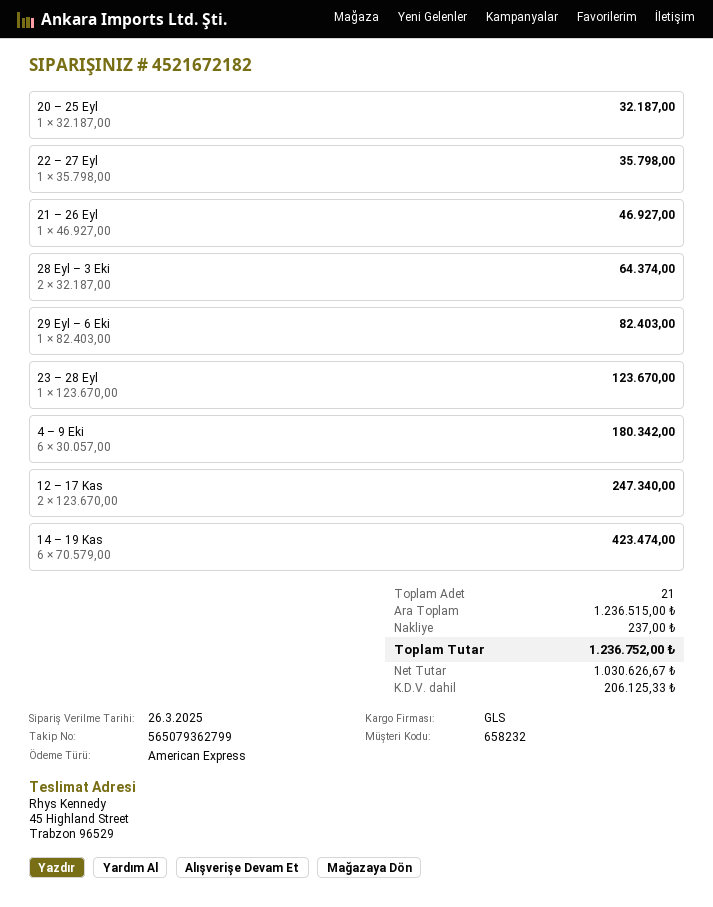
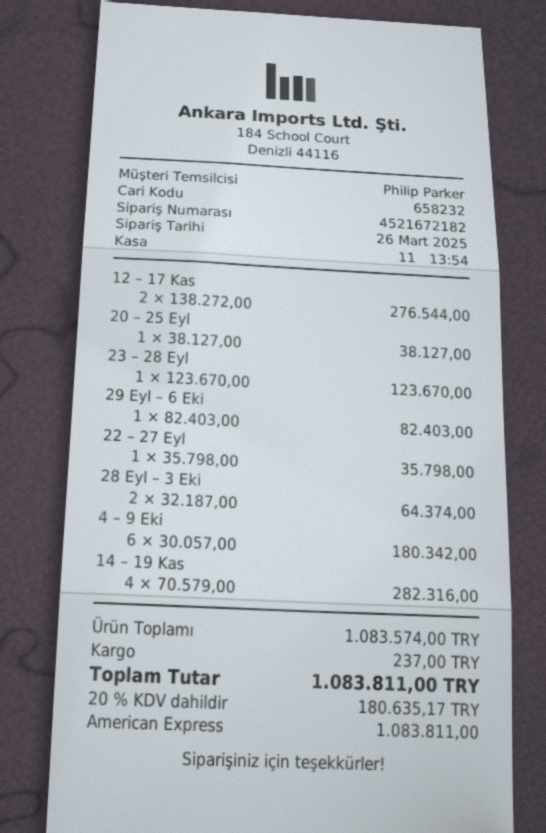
20 – 25 Eyl: 1 x 32187.00 = 32187.00 -> 1 x 38127.00 = 38127.00
21 – 26 Eyl: 1 x 46927.00 = 46927.00 -> none
12 – 17 Kas: 2 x 123670.00 = 247340.00 -> 2 x 138272.00 = 276544.00
14 – 19 Kas: 6 x 70579.00 = 423474.00 -> 4 x 70579.00 = 282316.00
subtotal: 1236515.00 -> 1083574.00
tax: 206125.33 -> 180635.17
total: 1236752.00 -> 1083811.00

